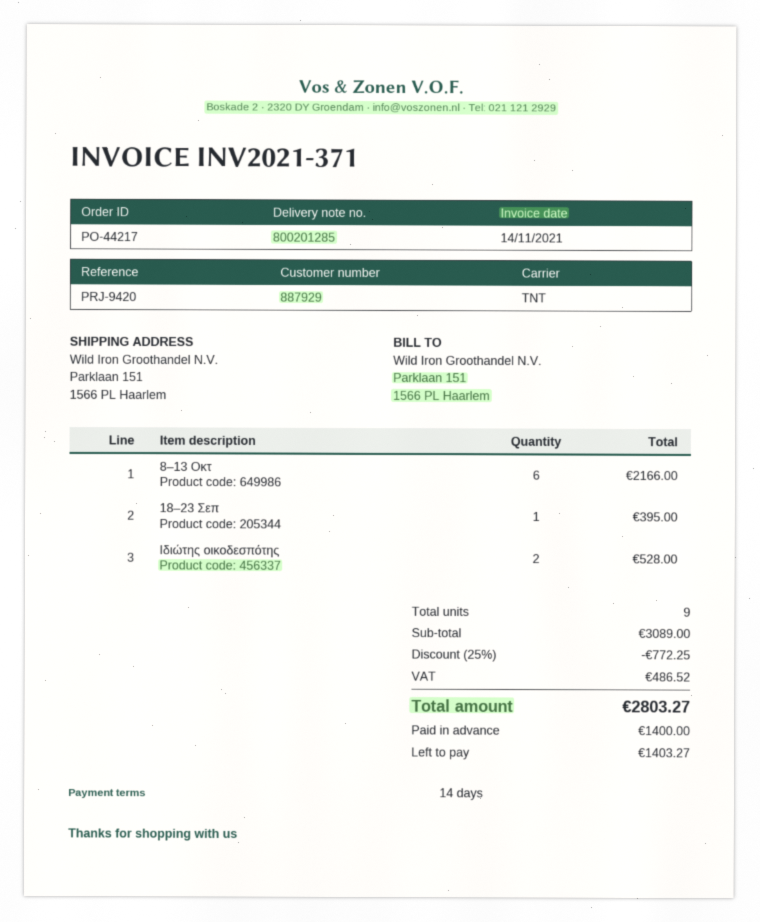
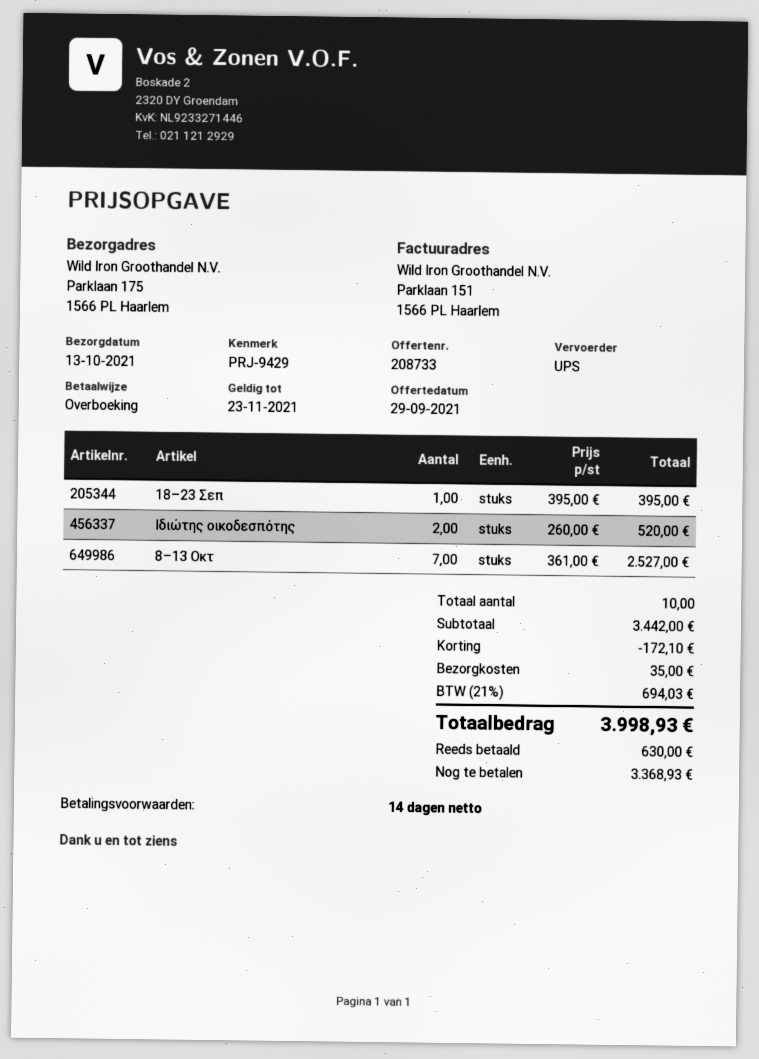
reference: PRJ-9420 -> PRJ-9429
shipping method: TNT -> UPS
ship to: Parklaan 151, 1566 PL Haarlem -> Parklaan 175, 1566 PL Haarlem
8–13 Οκτ: 6 for 2166.00 -> 7 for 2527.00
Ιδιώτης οικοδεσπότης: 2 for 528.00 -> 2 for 520.00
total quantity: 9 -> 10
subtotal: 3089.00 -> 3442.00
discount: 772.25 -> 172.10
shipping: none -> 35.00
tax: 486.52 -> 694.03
total: 2803.27 -> 3998.93
deposit: 1400.00 -> 630.00
balance: 1403.27 -> 3368.93

